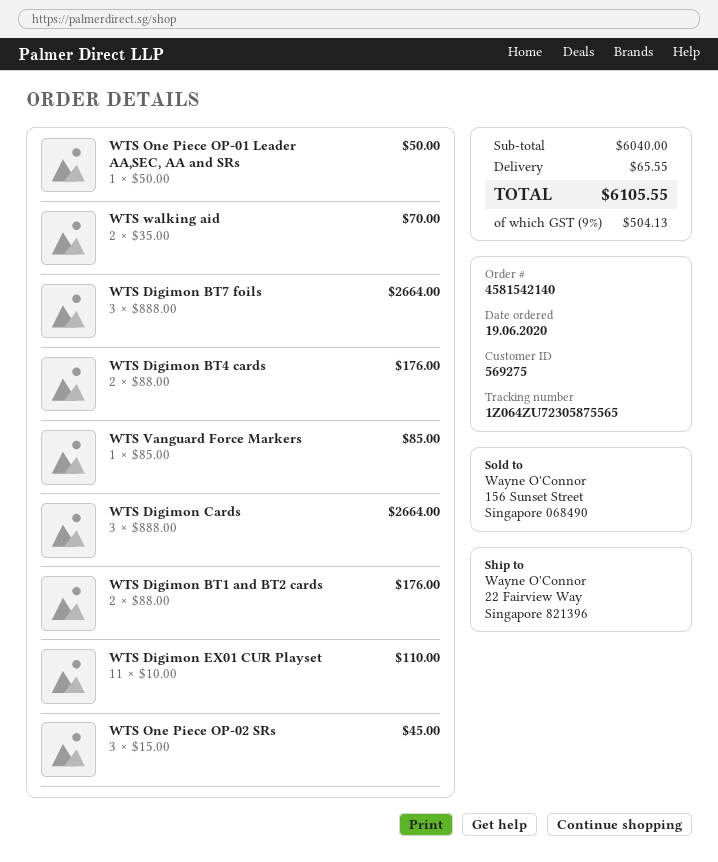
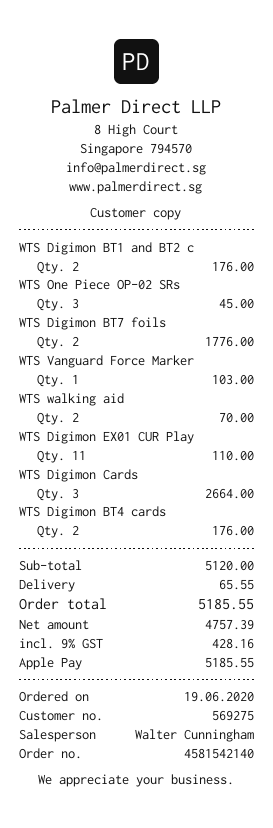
WTS One Piece OP-01 Leader AA,SEC, AA and SRs: 1 for 50.00 -> none
WTS Digimon BT7 foils: 3 for 2664.00 -> 2 for 1776.00
WTS Vanguard Force Markers: 1 for 85.00 -> 1 for 103.00
subtotal: 6040.00 -> 5120.00
tax: 9% = 504.13 -> 9% = 428.16
total: 6105.55 -> 5185.55

